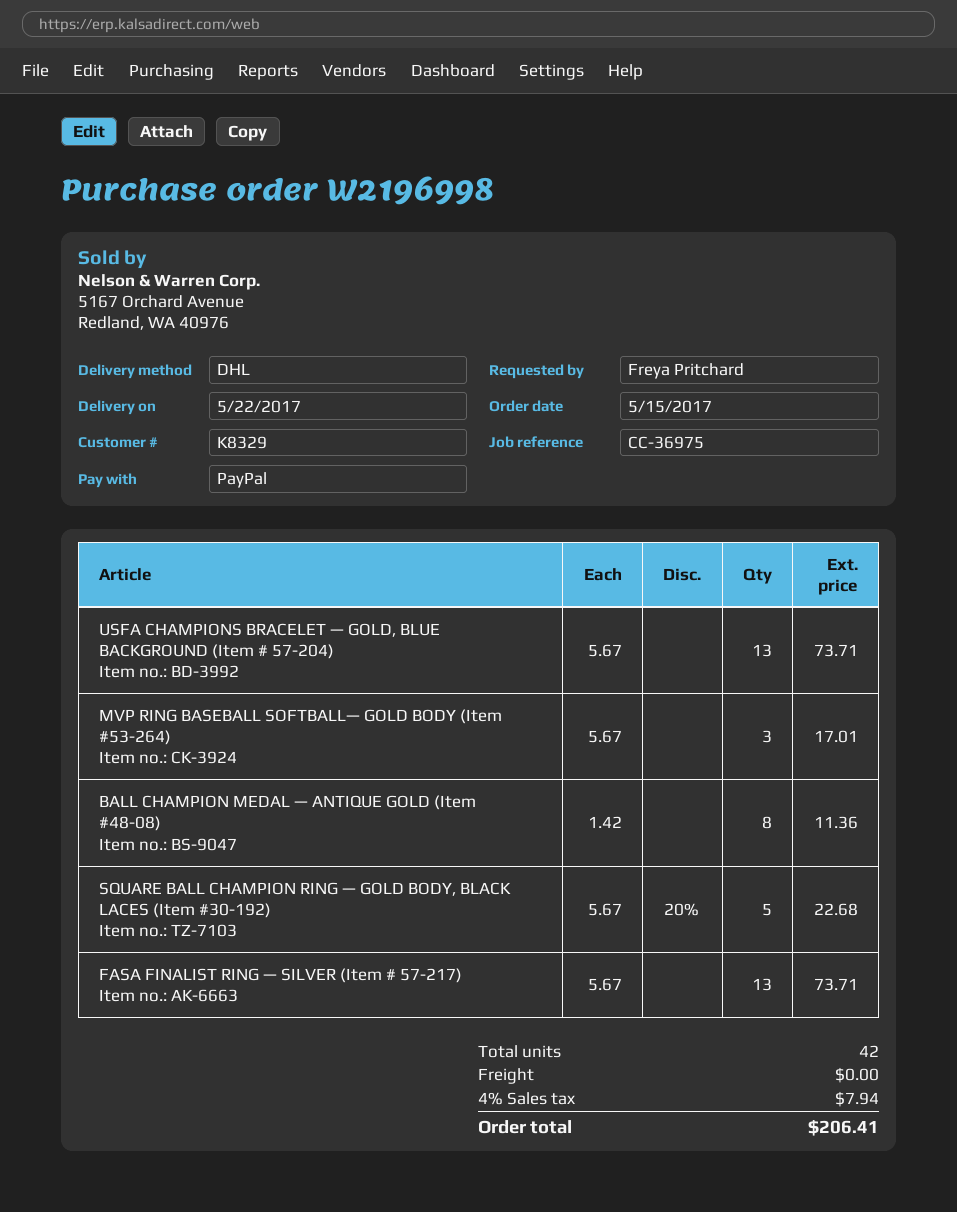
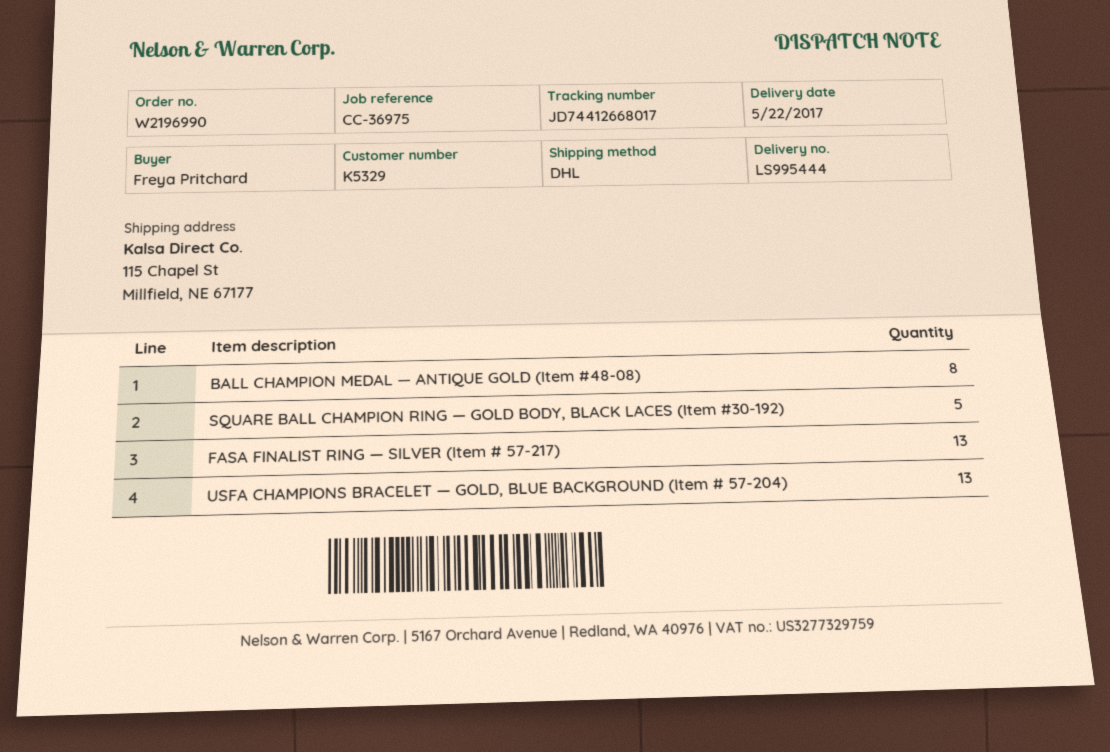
order number: W2196998 -> W2196990
customer number: K8329 -> K5329
MVP RING BASEBALL SOFTBALL— GOLD BODY (Item #53-264): 3 -> none

